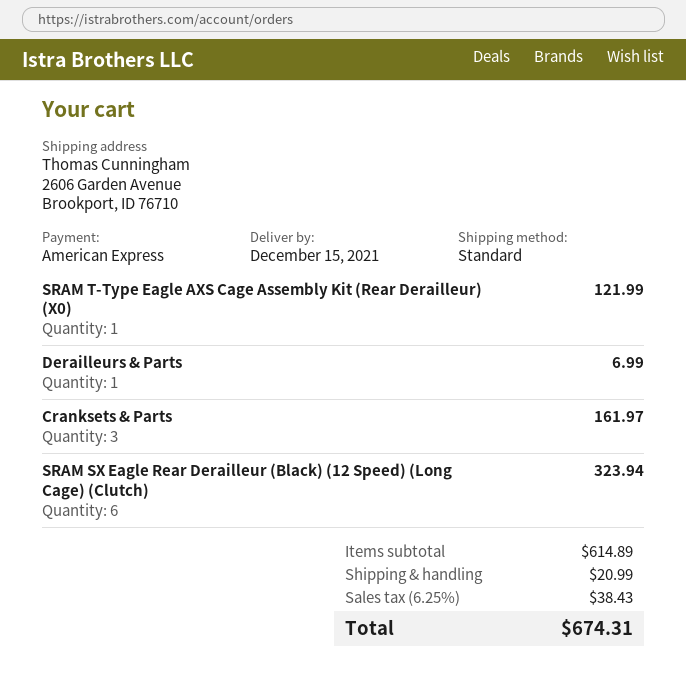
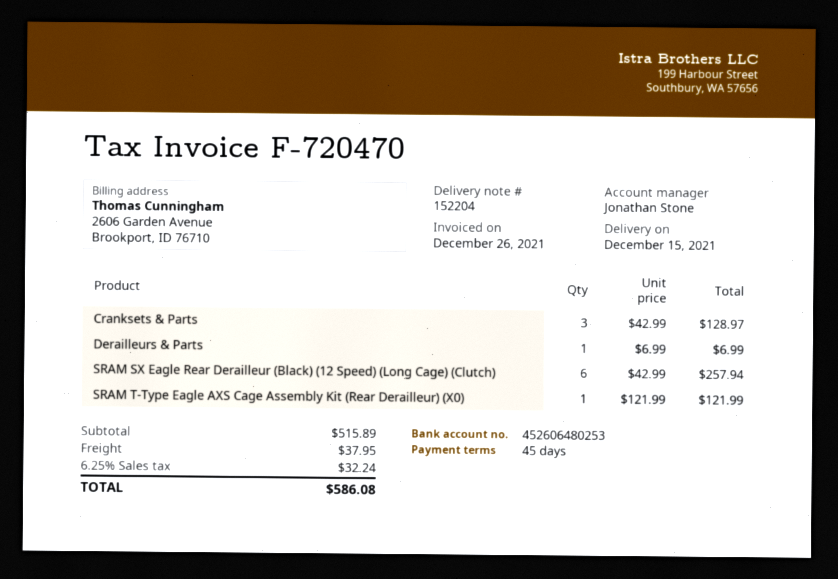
Cranksets & Parts: 3 for 161.97 -> 3 for 128.97
SRAM SX Eagle Rear Derailleur (Black) (12 Speed) (Long Cage) (Clutch): 6 for 323.94 -> 6 for 257.94
subtotal: 614.89 -> 515.89
shipping: 20.99 -> 37.95
tax: 6.25% = 38.43 -> 6.25% = 32.24
total: 674.31 -> 586.08

